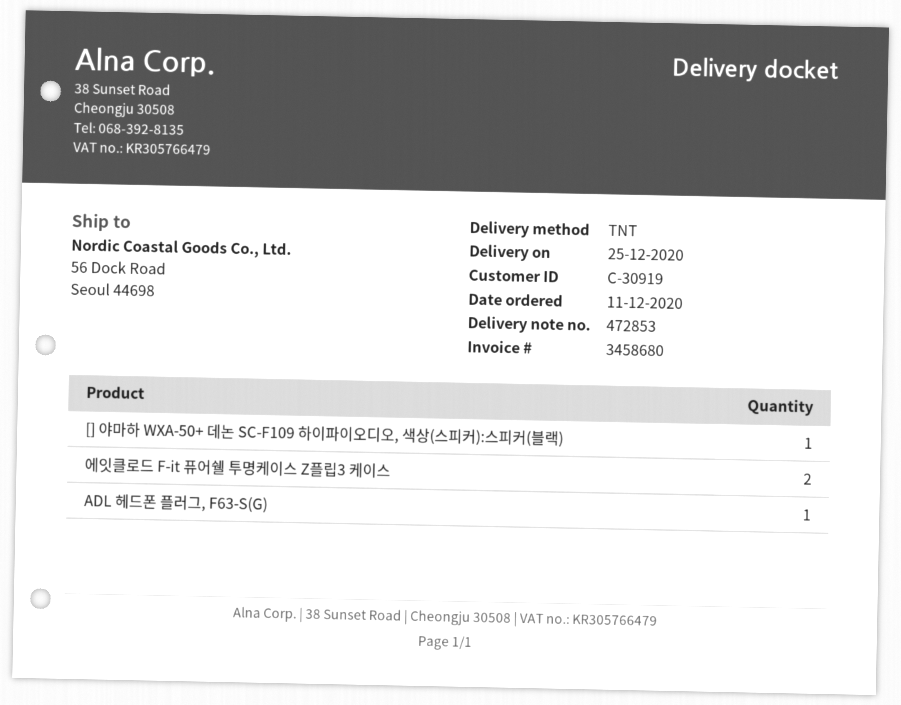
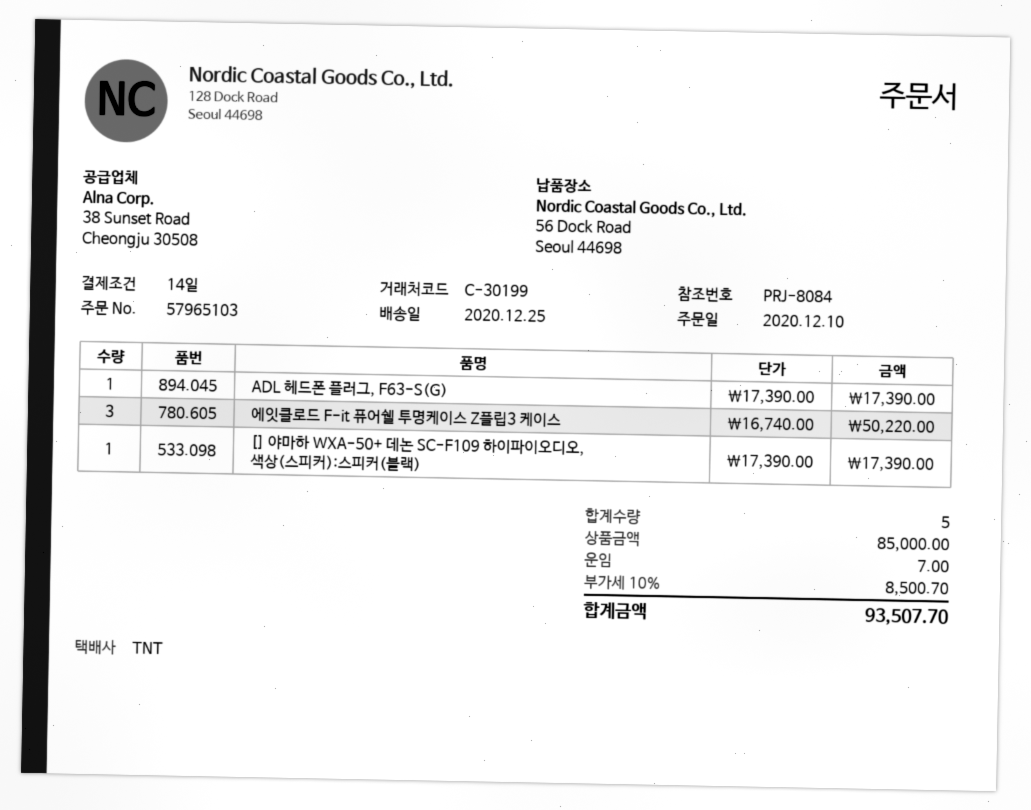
order date: 2020-12-11 -> 2020-12-10
customer number: C-30919 -> C-30199
에잇클로드 F-it 퓨어쉘 투명케이스 Z플립3 케이스: 2 -> 3

